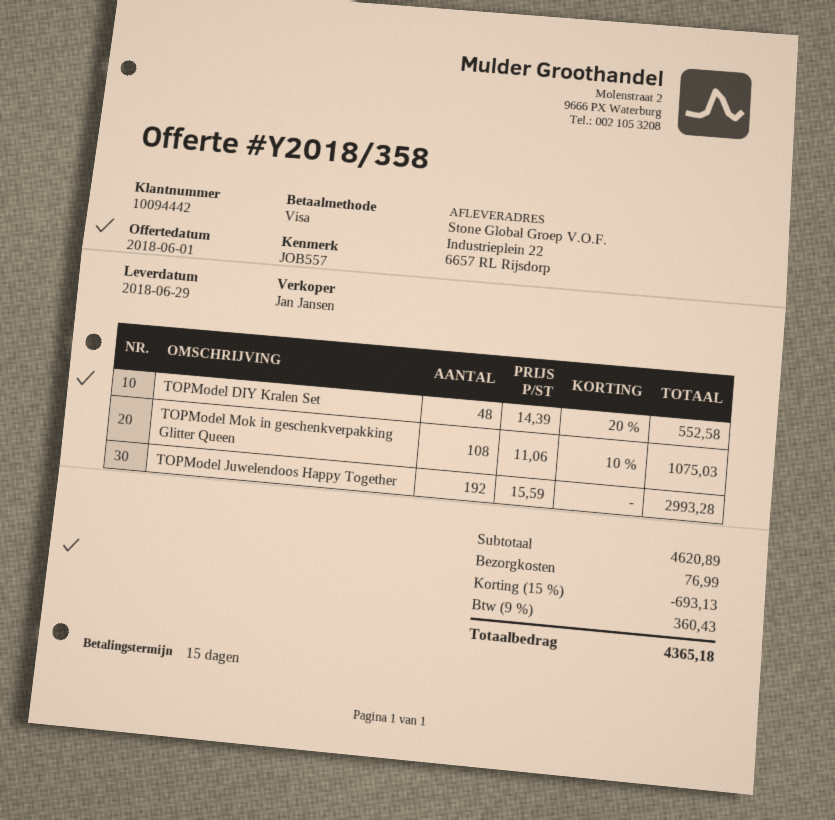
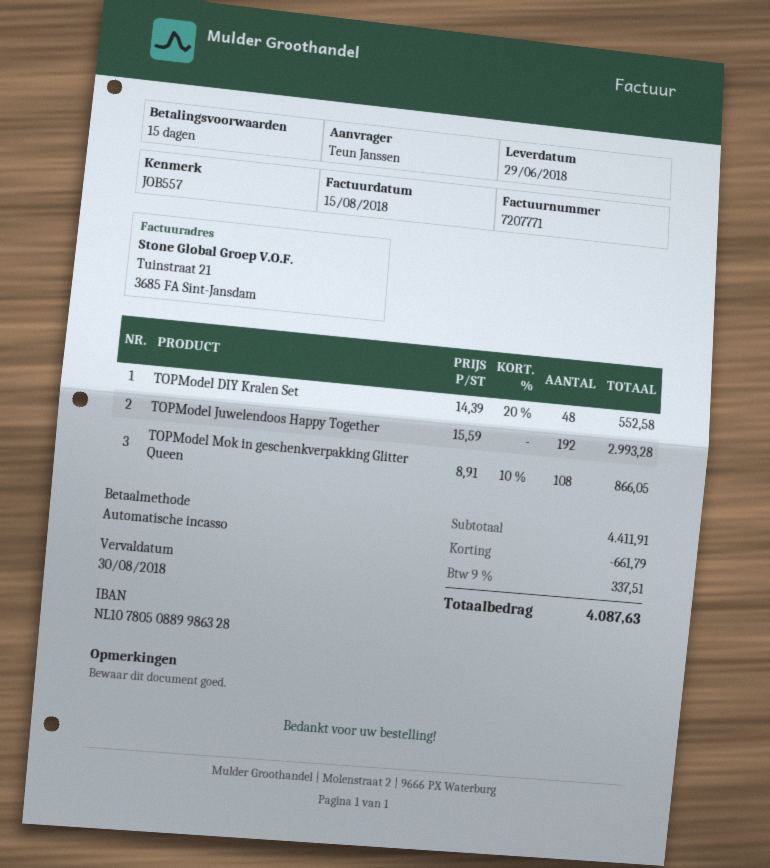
payment method: Visa -> direct debit
TOPModel Mok in geschenkverpakking Glitter Queen: 108 x 11.06 - 10% = 1075.03 -> 108 x 8.91 - 10% = 866.05
subtotal: 4620.89 -> 4411.91
discount: 693.13 -> 661.79
shipping: 76.99 -> none
tax: 9% = 360.43 -> 9% = 337.51
total: 4365.18 -> 4087.63

